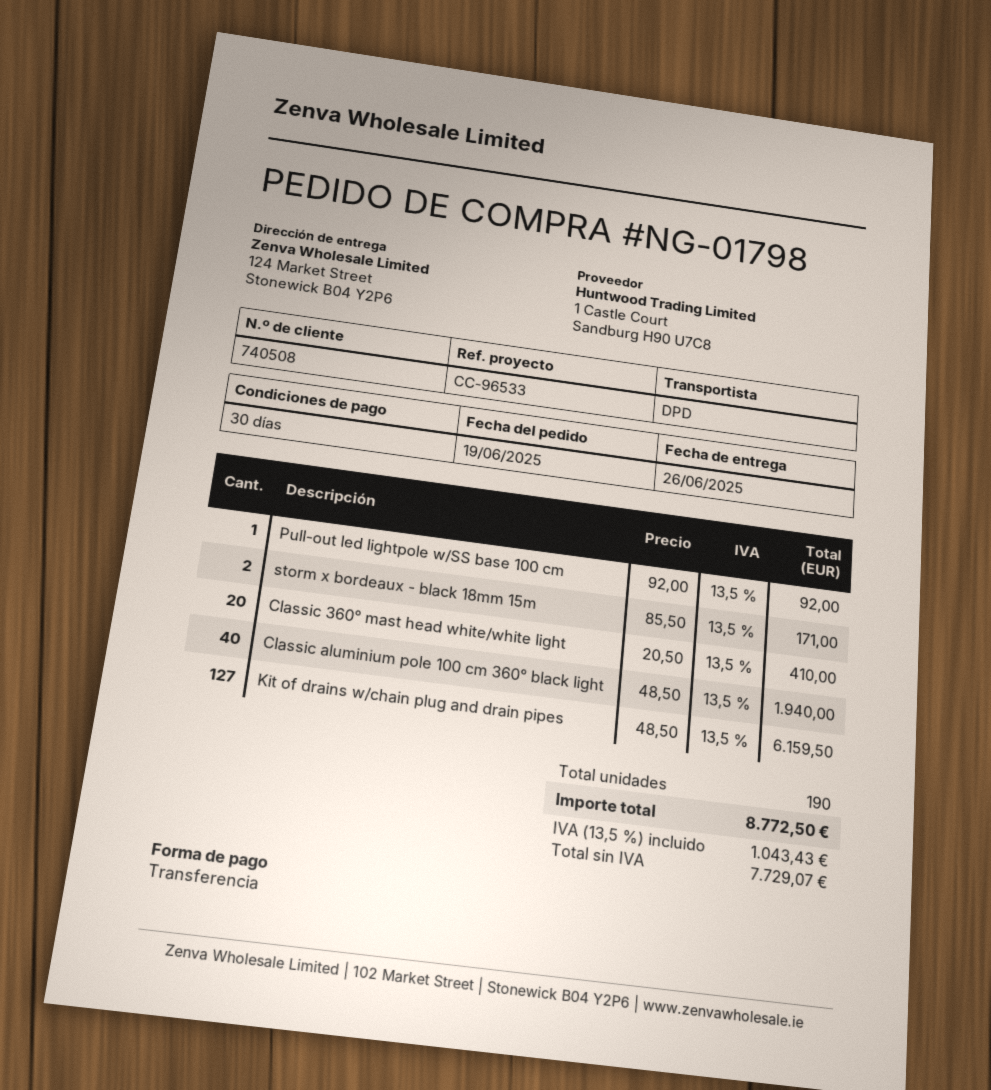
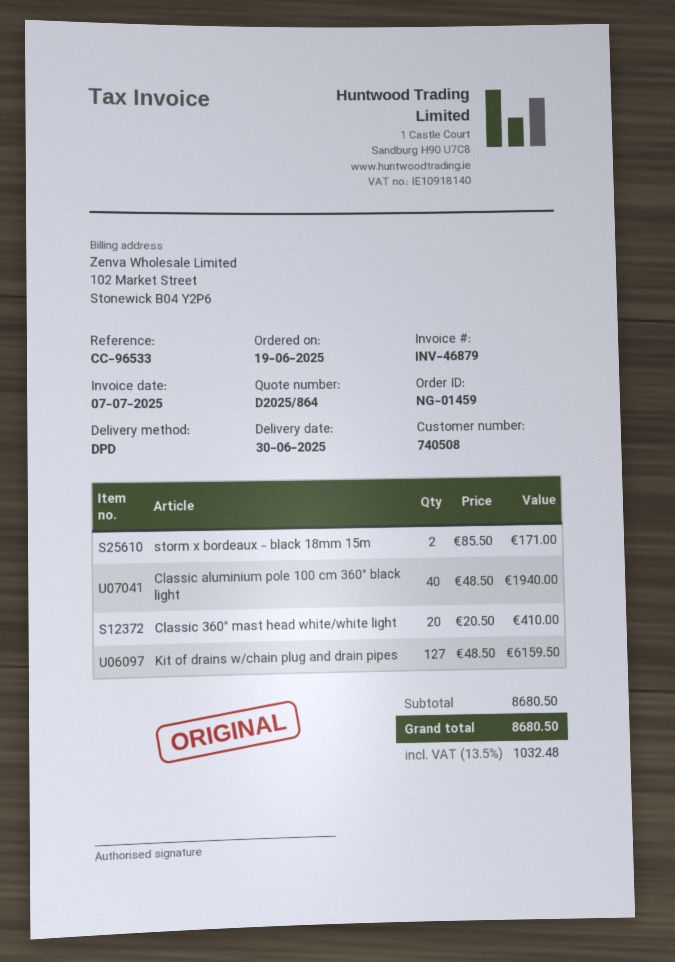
order number: NG-01798 -> NG-01459
delivery date: 2025-06-26 -> 2025-06-30
Pull-out led lightpole w/SS base 100 cm: 1 x 92.00 = 92.00 -> none
tax: 13.5% = 1043.43 -> 13.5% = 1032.48
total: 8772.50 -> 8680.50

